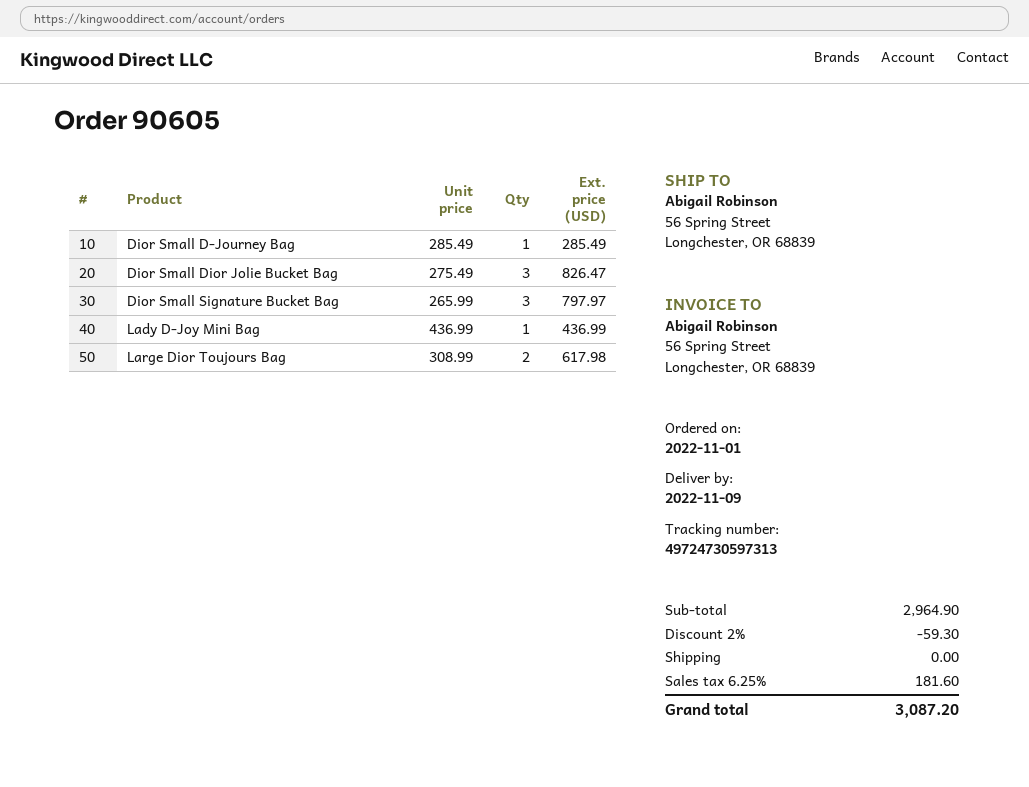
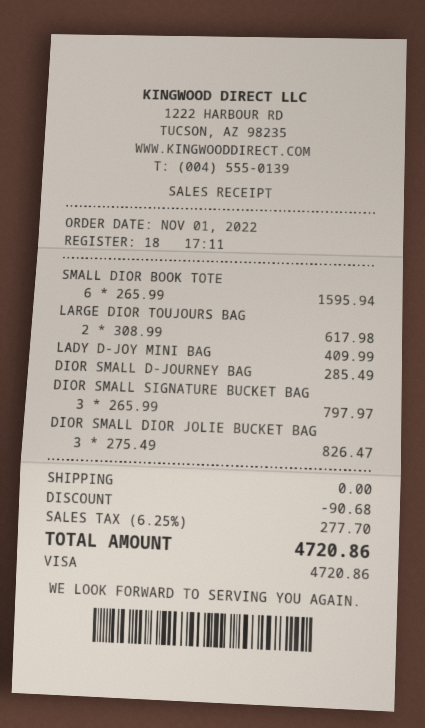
Lady D-Joy Mini Bag: 1 x 436.99 = 436.99 -> 1 x 409.99 = 409.99
SMALL DIOR BOOK TOTE: none -> 6 x 265.99 = 1595.94
discount: 59.30 -> 90.68
tax: 6.25% = 181.60 -> 6.25% = 277.70
total: 3087.20 -> 4720.86

